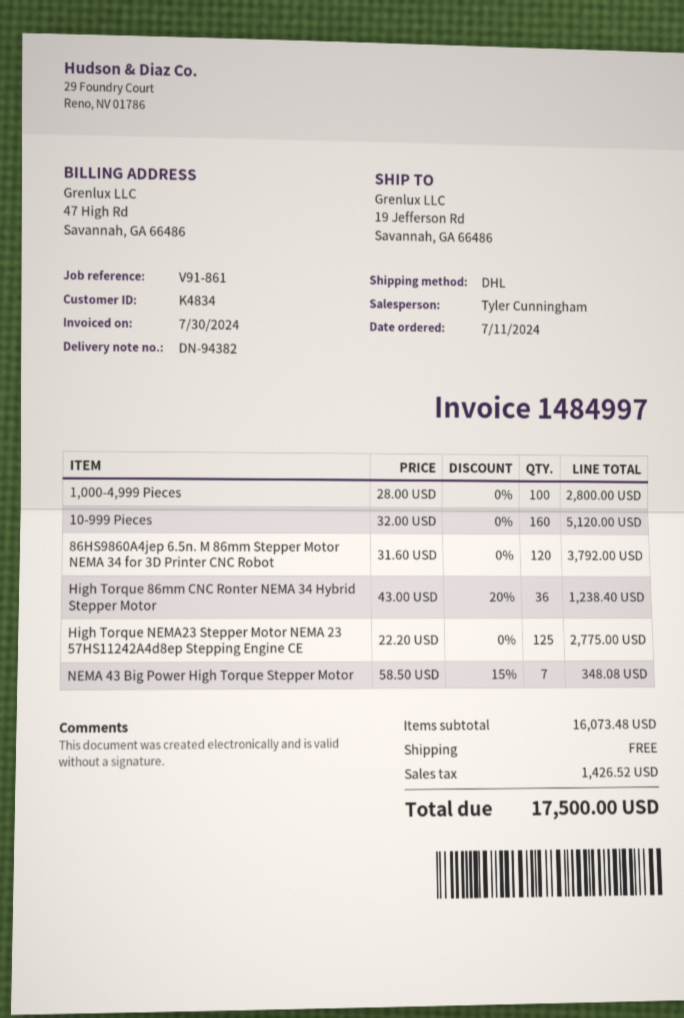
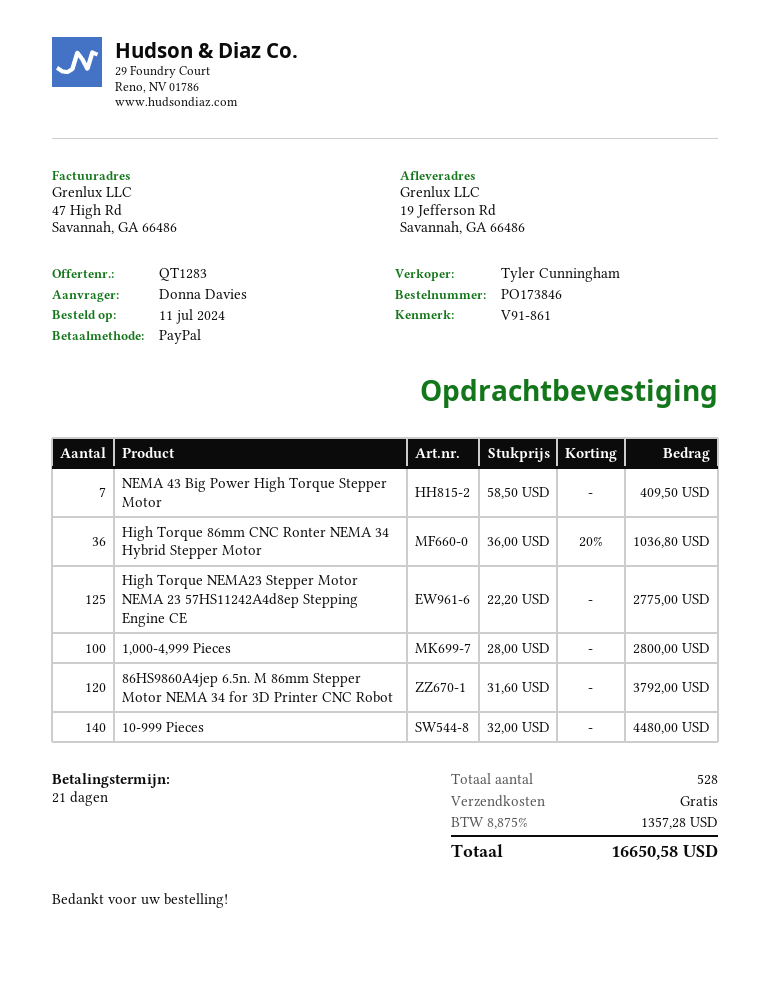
10-999 Pieces: 160 x 32.00 = 5120.00 -> 140 x 32.00 = 4480.00
High Torque 86mm CNC Ronter NEMA 34 Hybrid Stepper Motor: 36 x 43.00 - 20% = 1238.40 -> 36 x 36.00 - 20% = 1036.80
NEMA 43 Big Power High Torque Stepper Motor: 7 x 58.50 - 15% = 348.08 -> 7 x 58.50 = 409.50
tax: 1426.52 -> 1357.28
total: 17500.00 -> 16650.58

